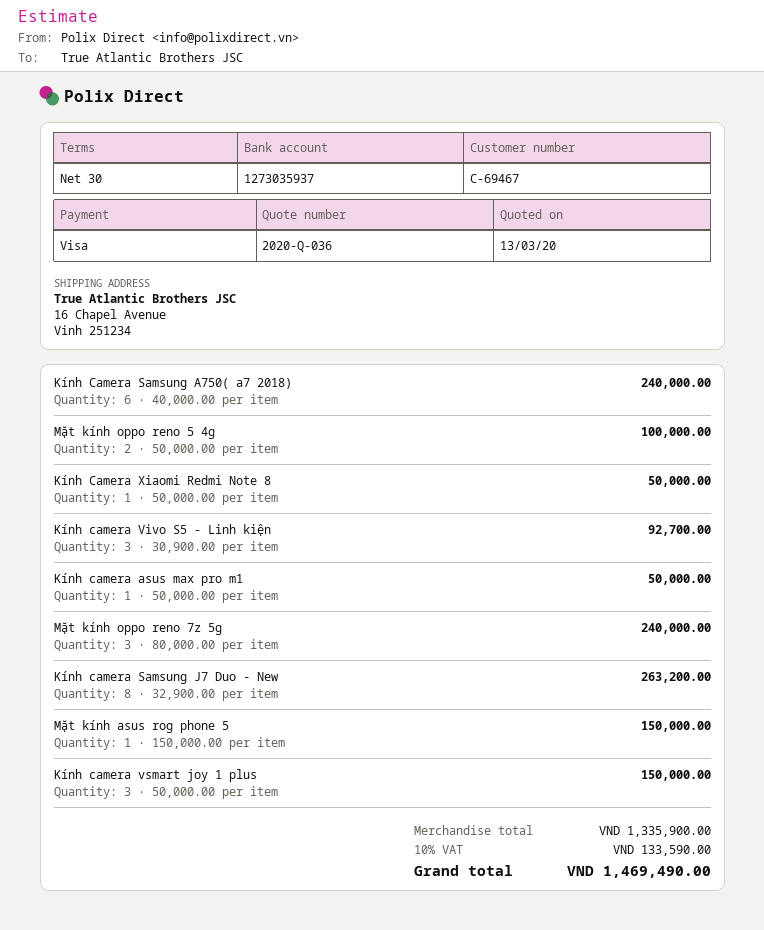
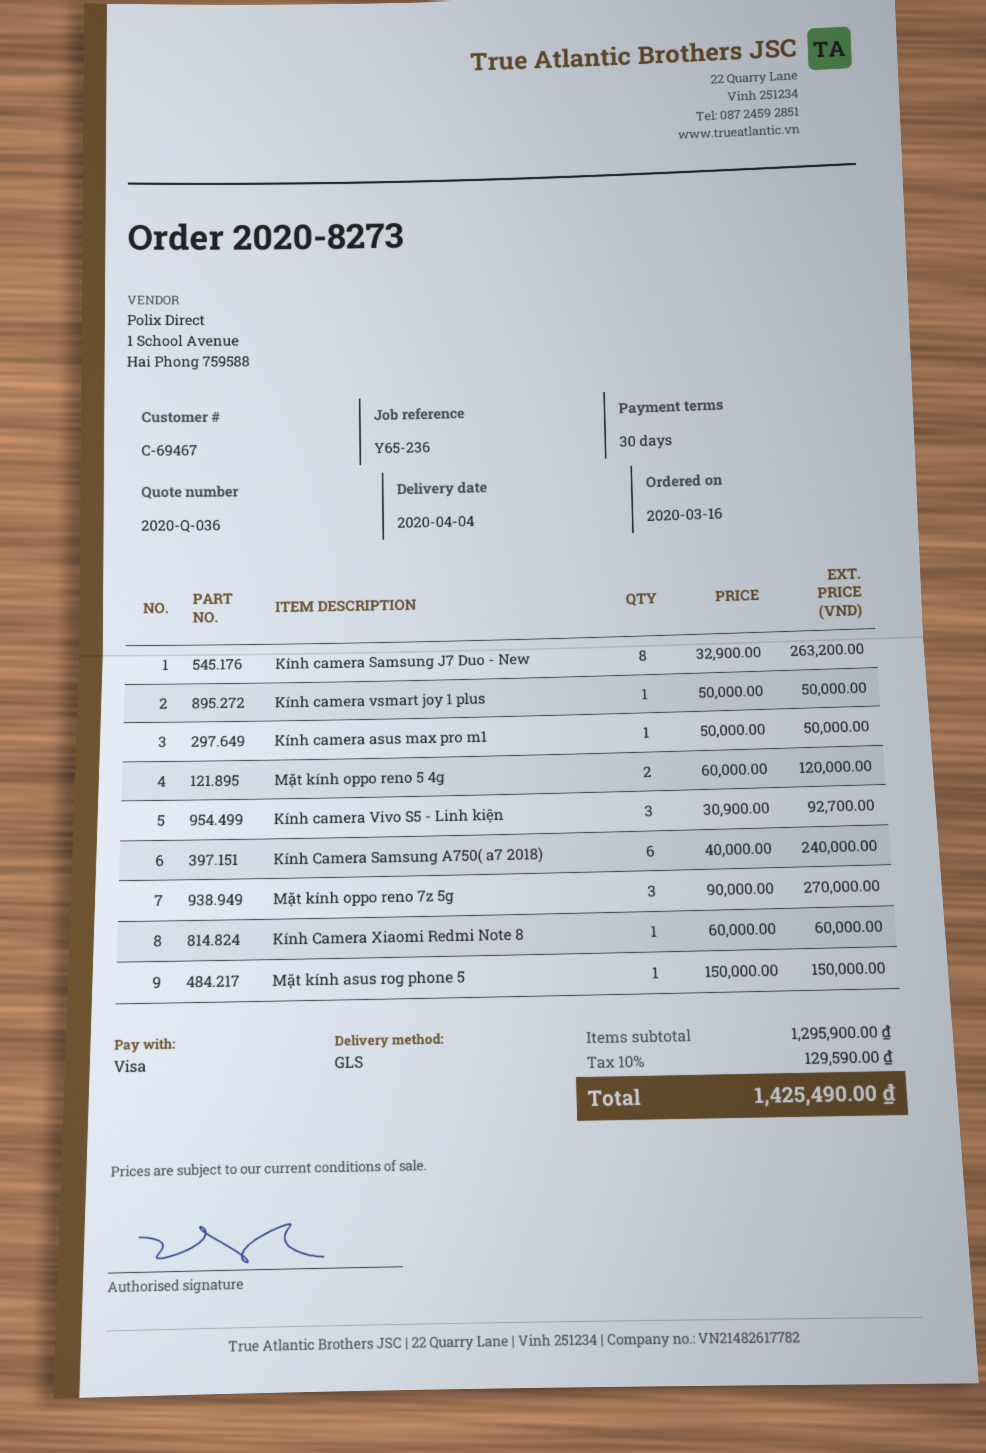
Mặt kính oppo reno 5 4g: 2 x 50000.00 = 100000.00 -> 2 x 60000.00 = 120000.00
Kính Camera Xiaomi Redmi Note 8: 1 x 50000.00 = 50000.00 -> 1 x 60000.00 = 60000.00
Mặt kính oppo reno 7z 5g: 3 x 80000.00 = 240000.00 -> 3 x 90000.00 = 270000.00
Kính camera vsmart joy 1 plus: 3 x 50000.00 = 150000.00 -> 1 x 50000.00 = 50000.00
subtotal: 1335900.00 -> 1295900.00
tax: 10% = 133590.00 -> 10% = 129590.00
total: 1469490.00 -> 1425490.00

